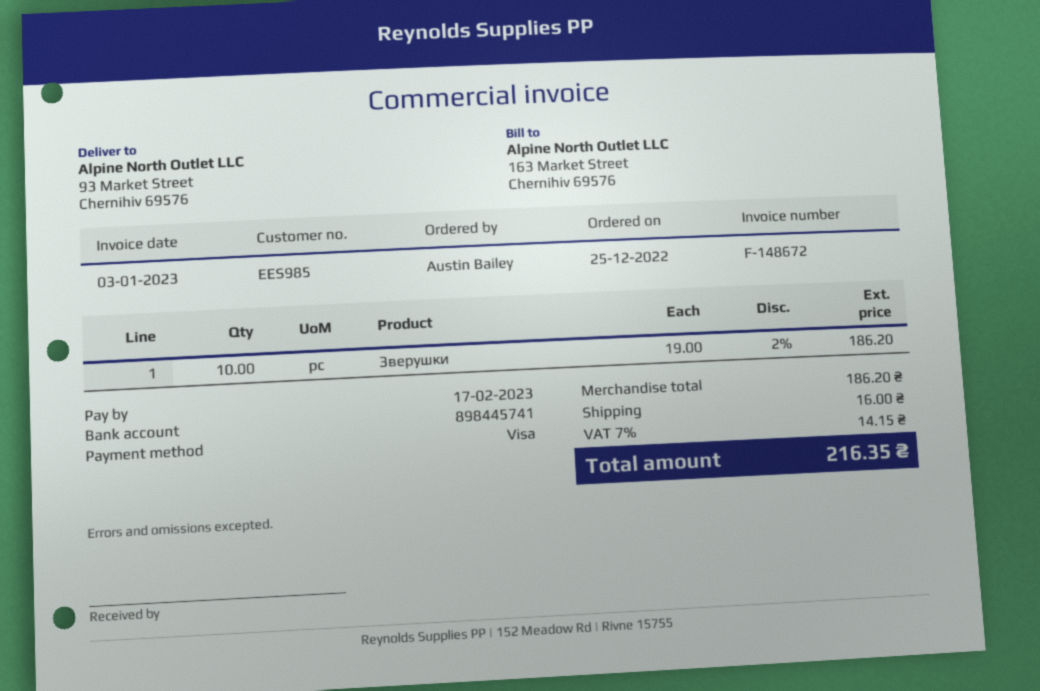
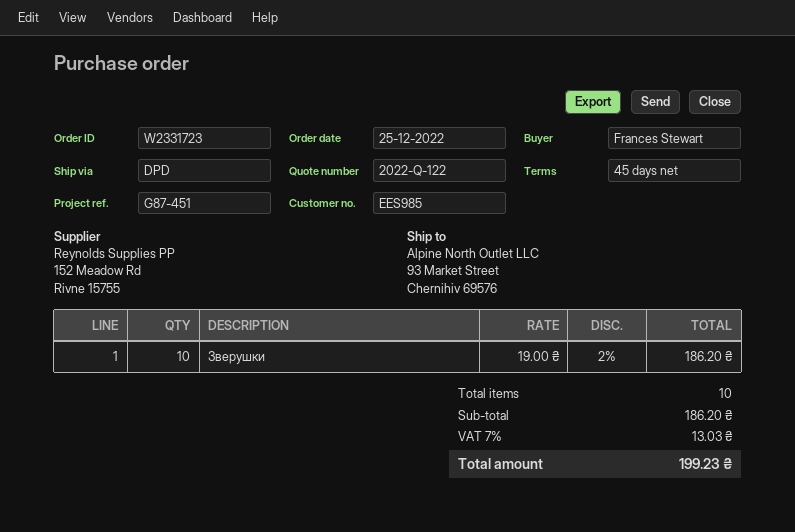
ordered by: Austin Bailey -> Frances Stewart
shipping: 16.00 -> none
tax: 7% = 14.15 -> 7% = 13.03
total: 216.35 -> 199.23

